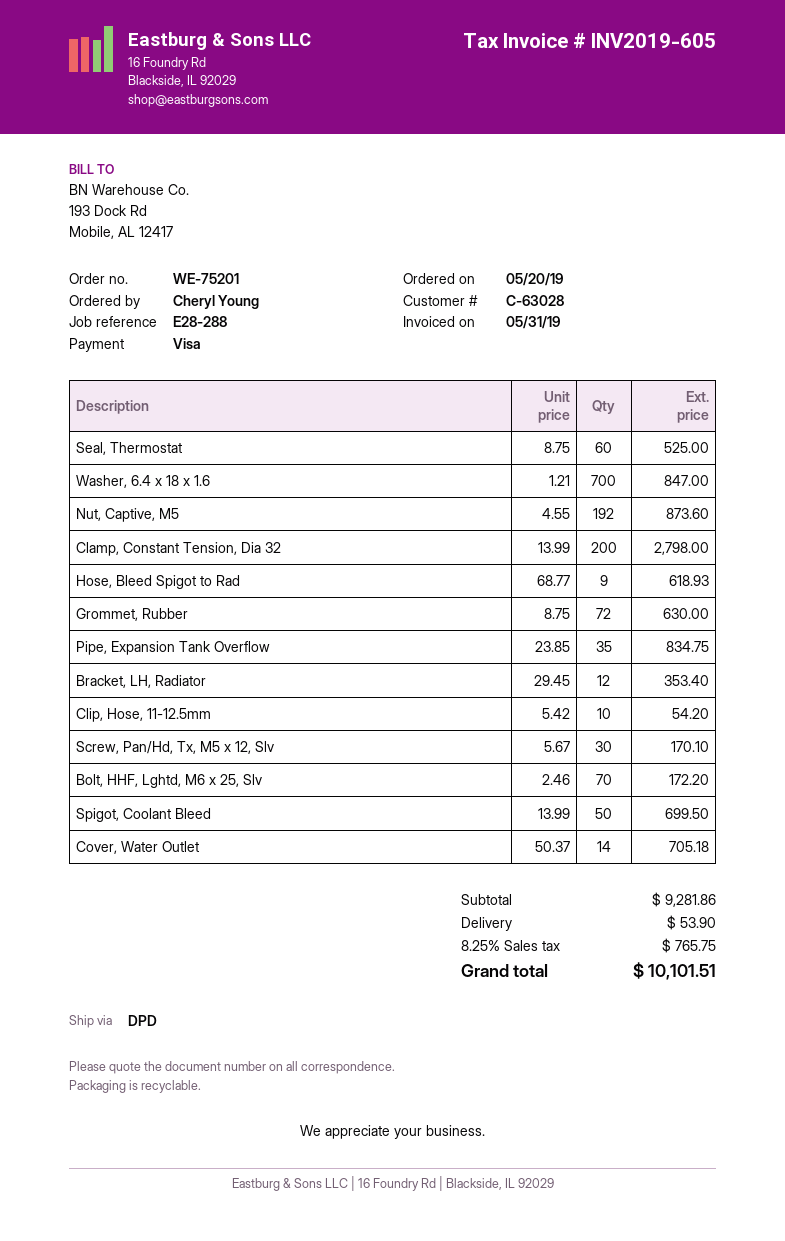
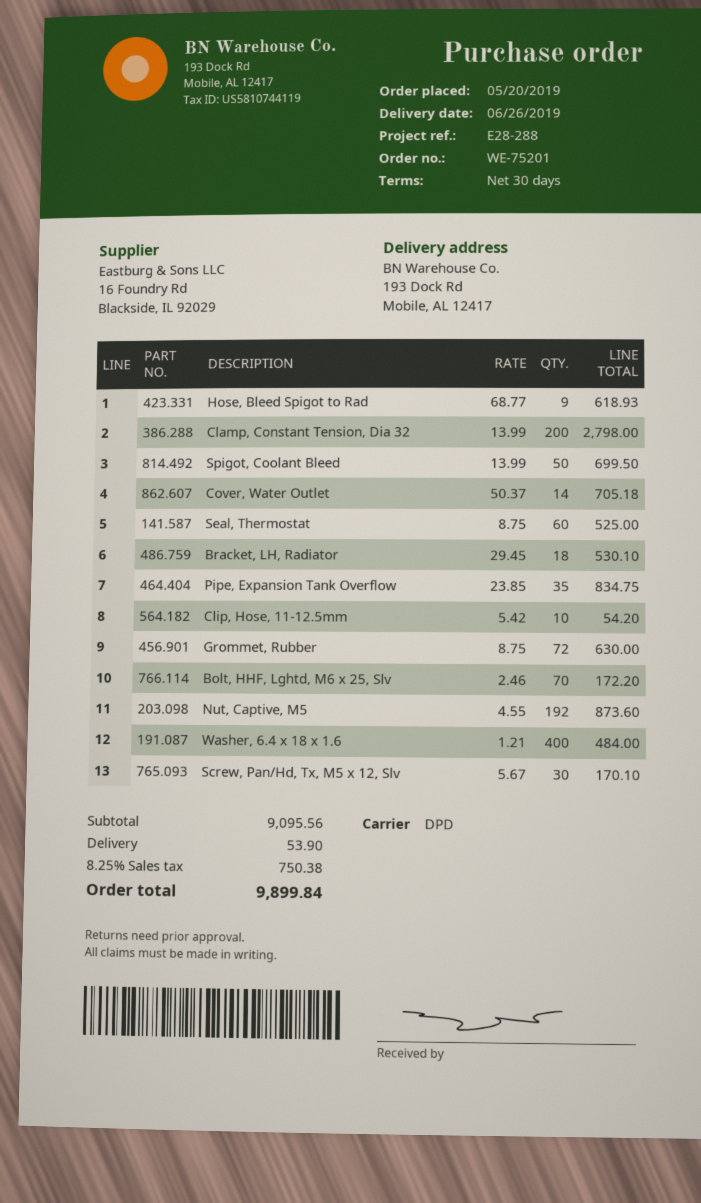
Washer, 6.4 x 18 x 1.6: 700 x 1.21 = 847.00 -> 400 x 1.21 = 484.00
Bracket, LH, Radiator: 12 x 29.45 = 353.40 -> 18 x 29.45 = 530.10
subtotal: 9281.86 -> 9095.56
tax: 8.25% = 765.75 -> 8.25% = 750.38
total: 10101.51 -> 9899.84

